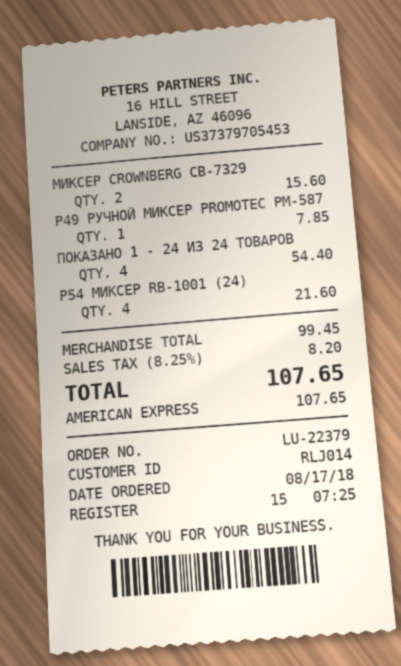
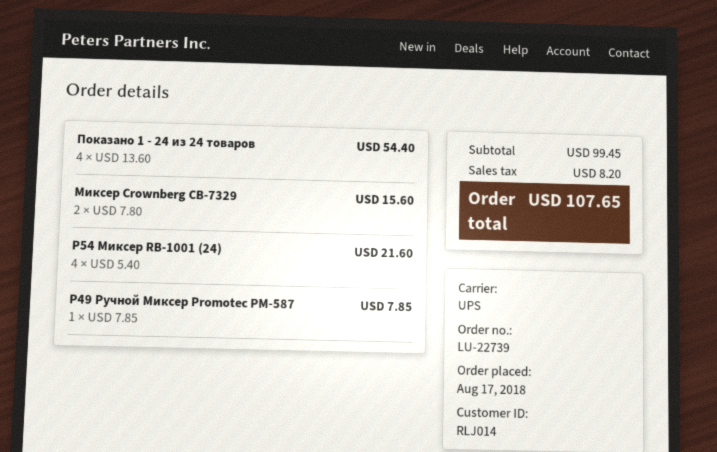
order number: LU-22379 -> LU-22739

